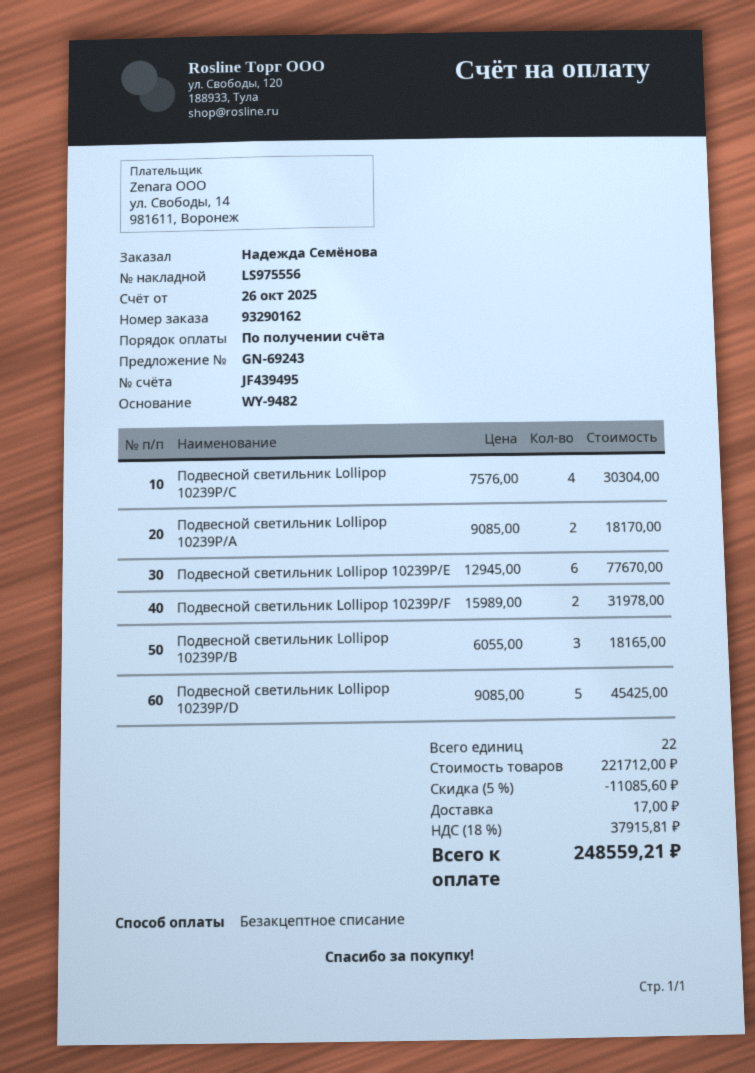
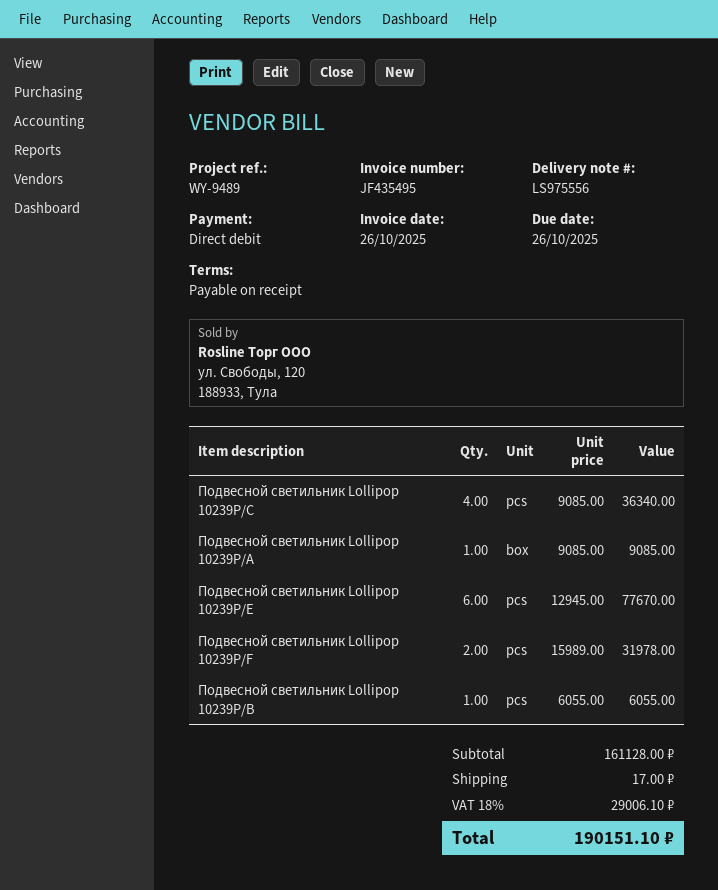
invoice number: JF439495 -> JF435495
reference: WY-9482 -> WY-9489
Подвесной светильник Lollipop 10239P/C: 4 x 7576.00 = 30304.00 -> 4 x 9085.00 = 36340.00
Подвесной светильник Lollipop 10239P/A: 2 x 9085.00 = 18170.00 -> 1 x 9085.00 = 9085.00
Подвесной светильник Lollipop 10239P/B: 3 x 6055.00 = 18165.00 -> 1 x 6055.00 = 6055.00
Подвесной светильник Lollipop 10239P/D: 5 x 9085.00 = 45425.00 -> none
subtotal: 221712.00 -> 161128.00
discount: 5% = 11085.60 -> none
tax: 18% = 37915.81 -> 18% = 29006.10
total: 248559.21 -> 190151.10

